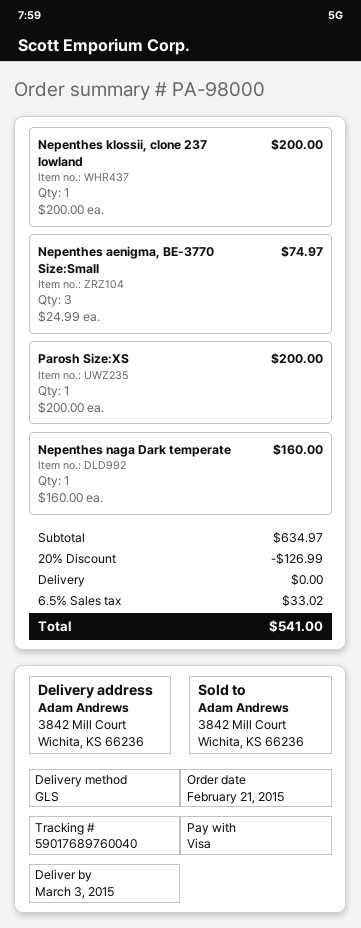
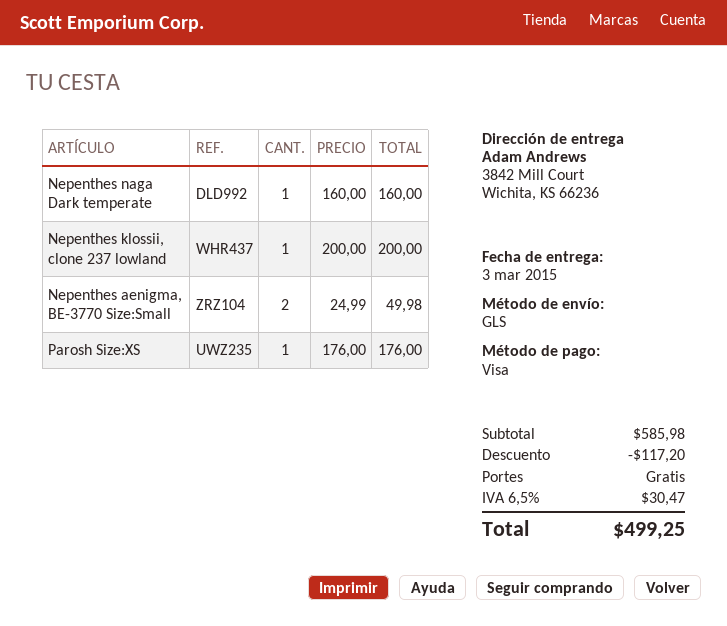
Nepenthes aenigma, BE-3770 Size:Small: 3 x 24.99 = 74.97 -> 2 x 24.99 = 49.98
Parosh Size:XS: 1 x 200.00 = 200.00 -> 1 x 176.00 = 176.00
subtotal: 634.97 -> 585.98
discount: 126.99 -> 117.20
tax: 6.5% = 33.02 -> 6.5% = 30.47
total: 541.00 -> 499.25

